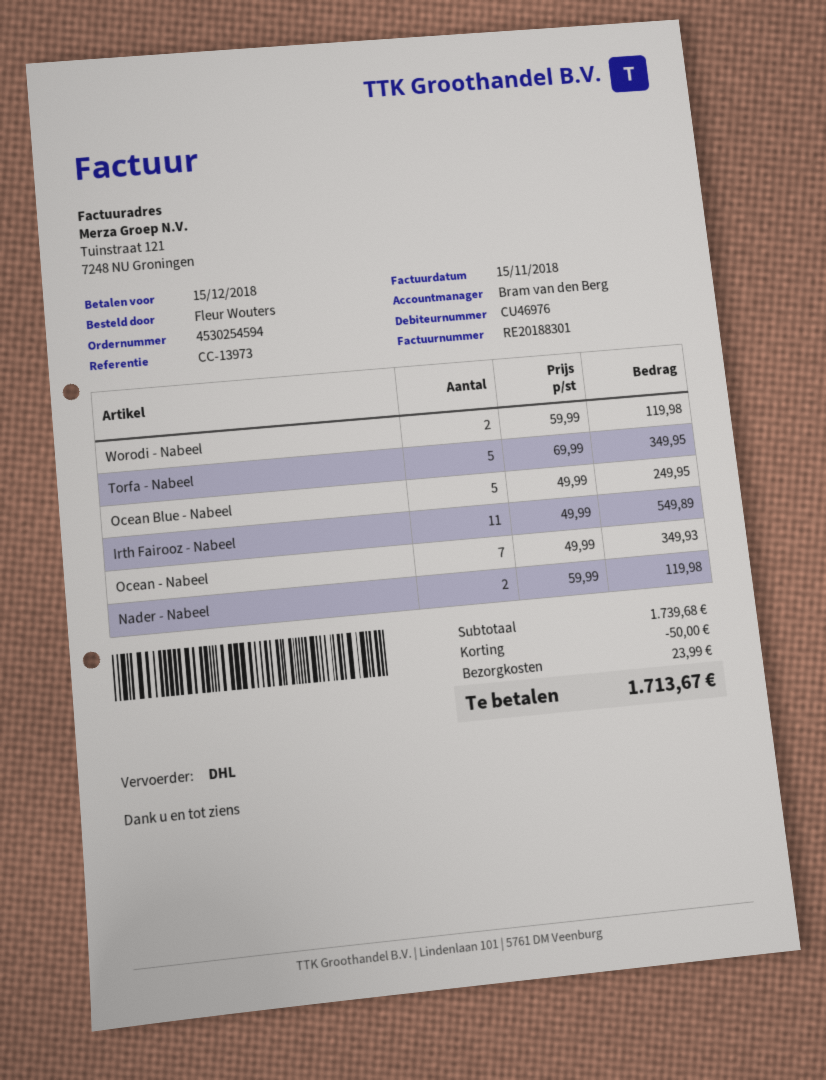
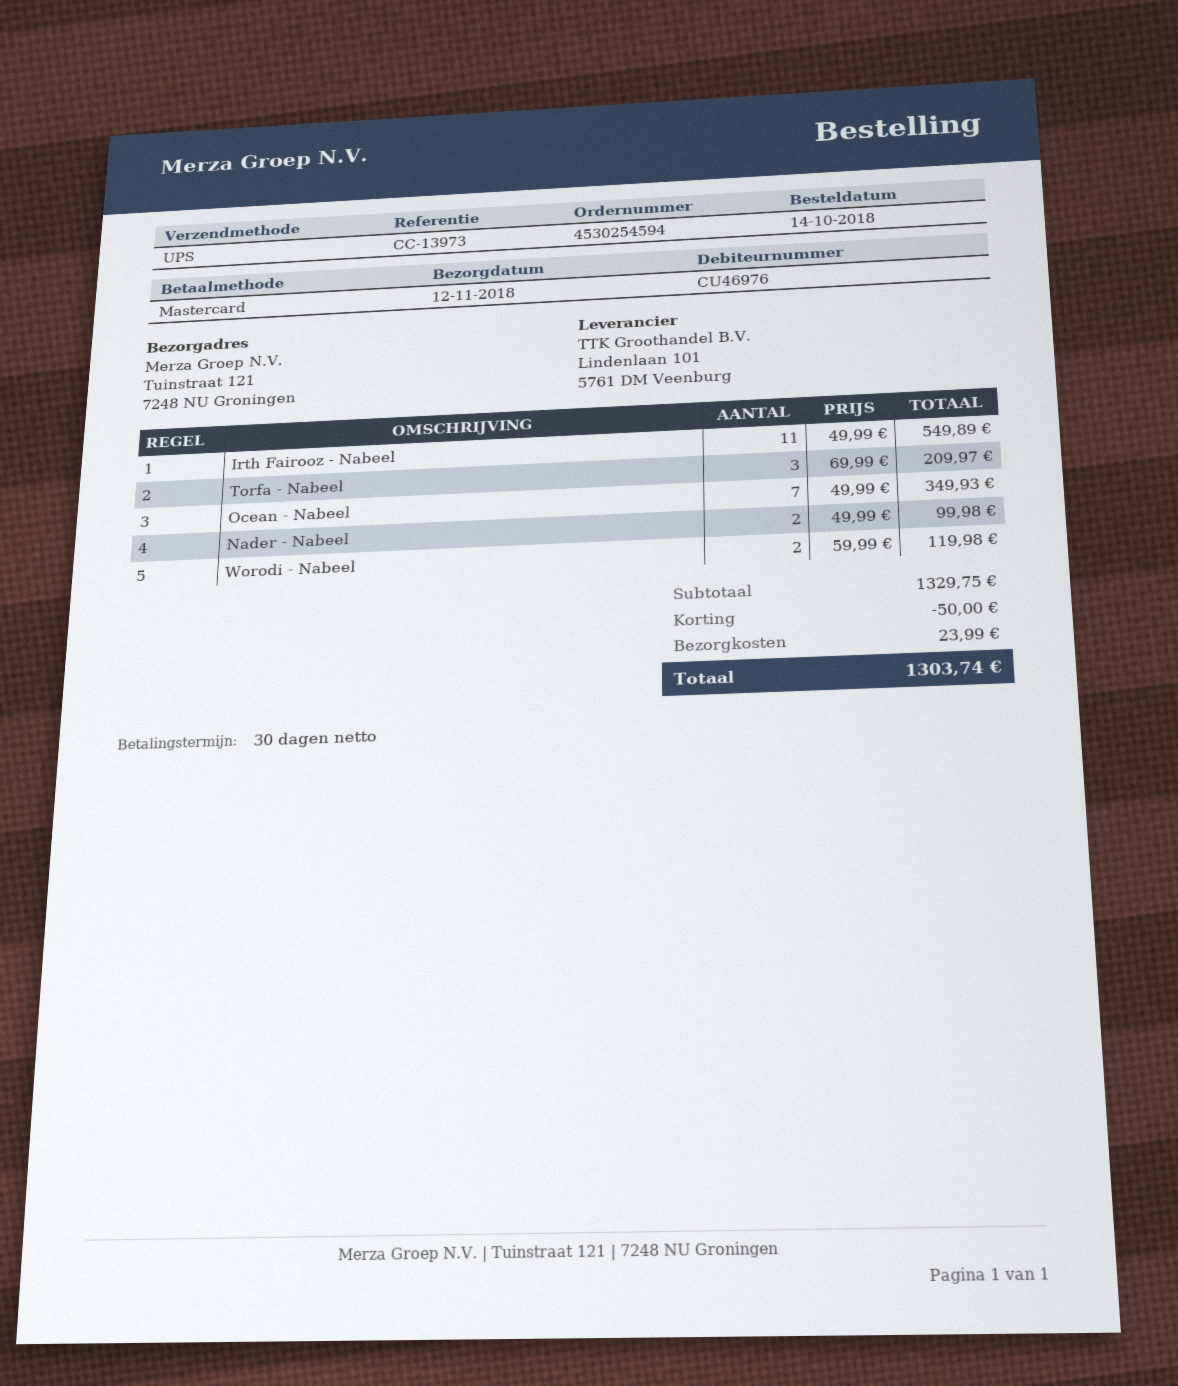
shipping method: DHL -> UPS
Torfa - Nabeel: 5 x 69.99 = 349.95 -> 3 x 69.99 = 209.97
Ocean Blue - Nabeel: 5 x 49.99 = 249.95 -> none
Nader - Nabeel: 2 x 59.99 = 119.98 -> 2 x 49.99 = 99.98
subtotal: 1739.68 -> 1329.75
total: 1713.67 -> 1303.74

